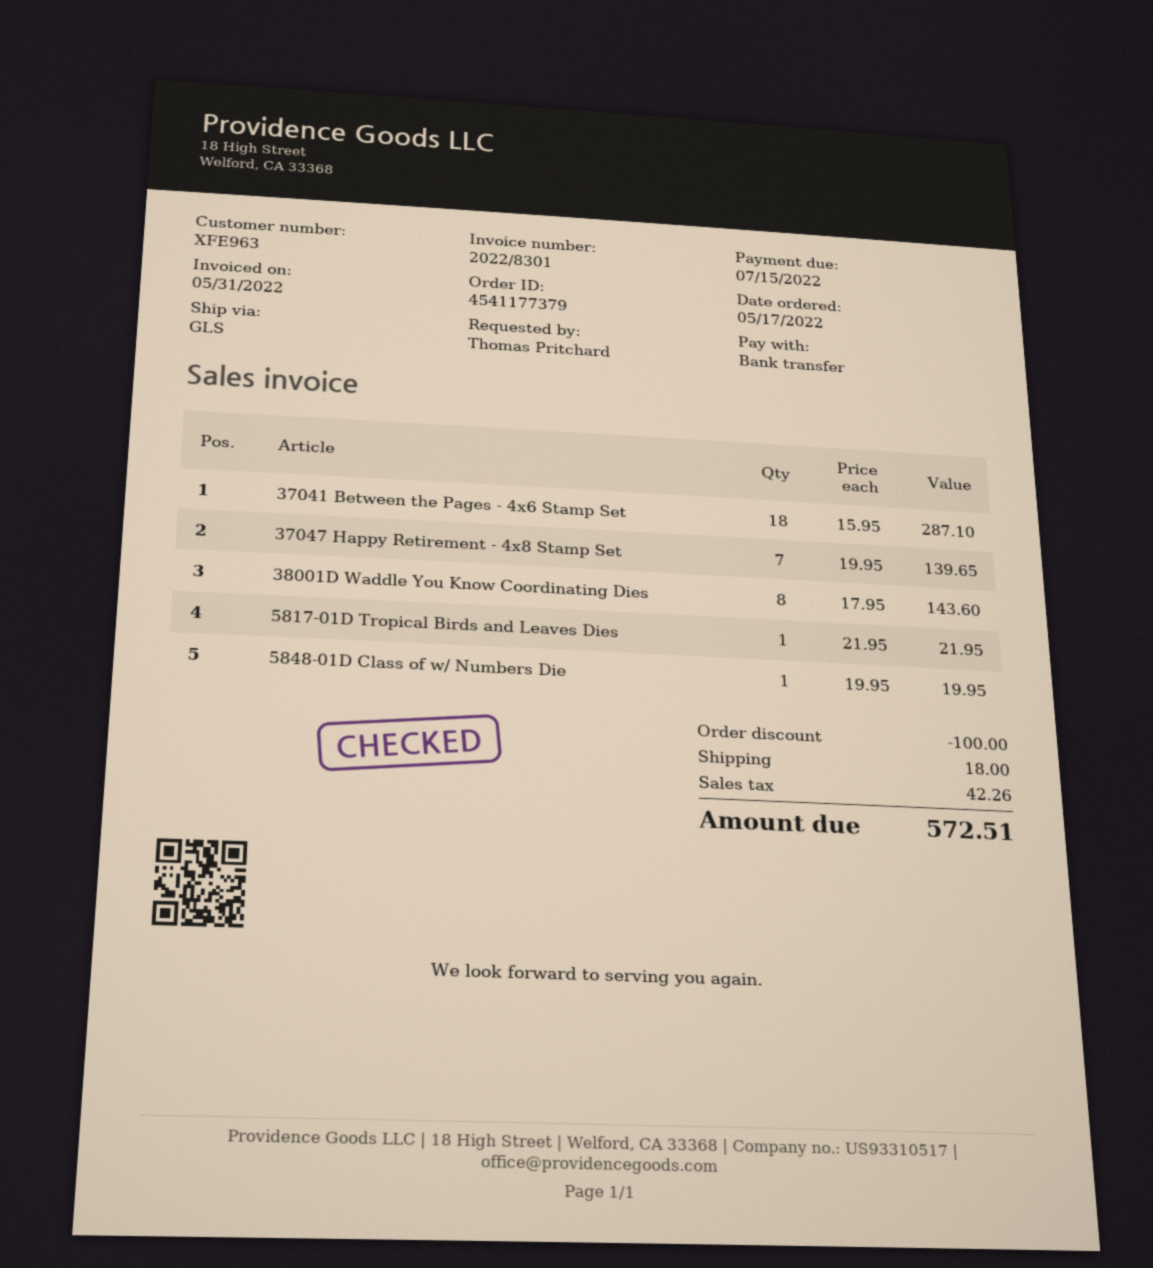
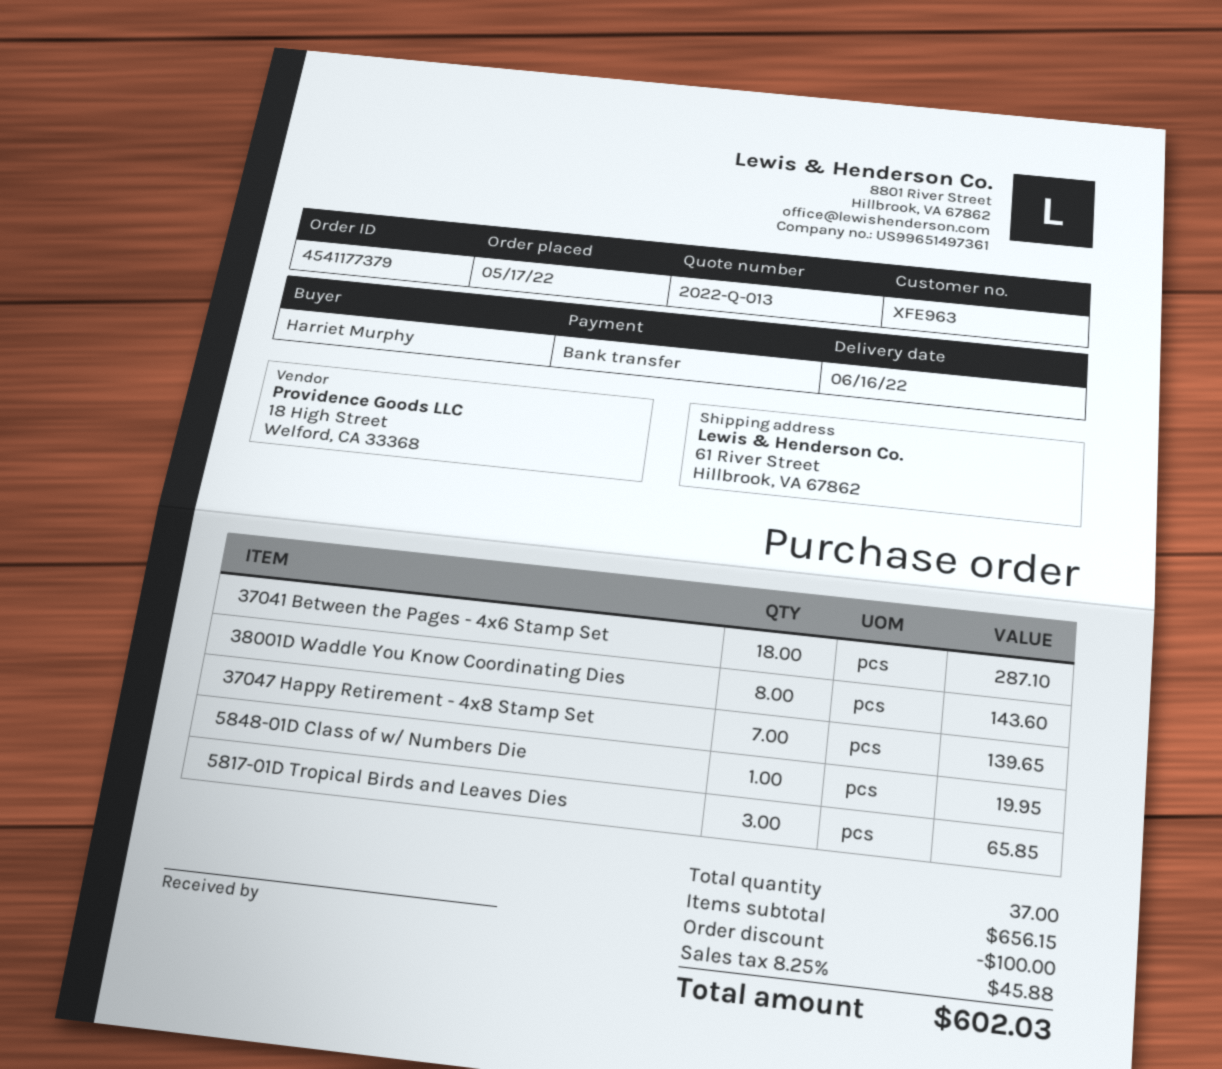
ordered by: Thomas Pritchard -> Harriet Murphy
5817-01D Tropical Birds and Leaves Dies: 1 for 21.95 -> 3 for 65.85
shipping: 18.00 -> none
tax: 42.26 -> 45.88
total: 572.51 -> 602.03

